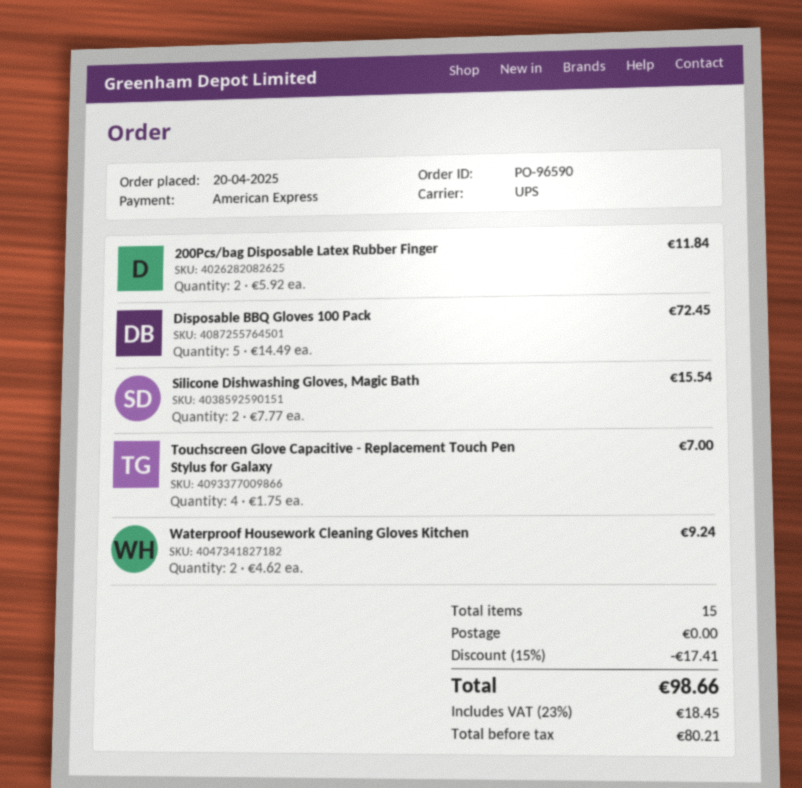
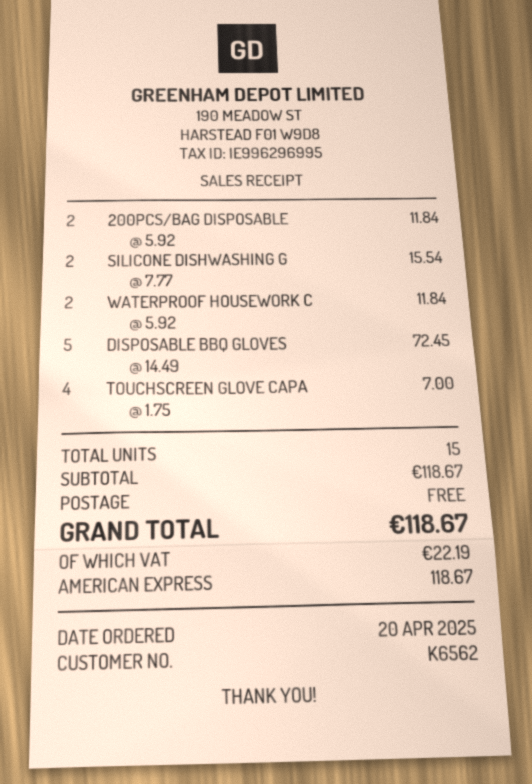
Waterproof Housework Cleaning Gloves Kitchen: 2 x 4.62 = 9.24 -> 2 x 5.92 = 11.84
discount: 15% = 17.41 -> none
tax: 18.45 -> 22.19
total: 98.66 -> 118.67

